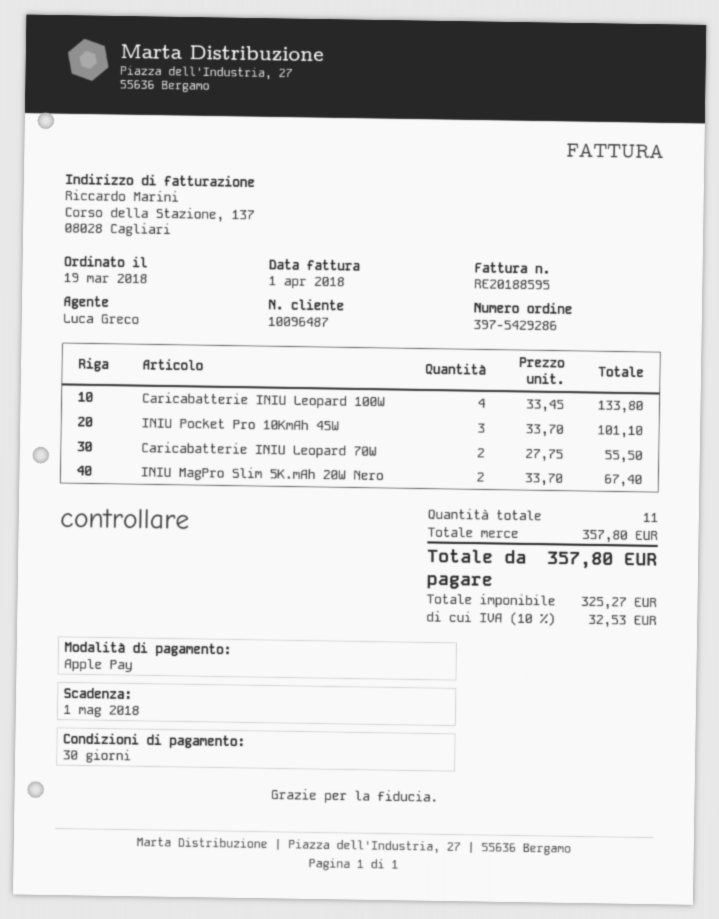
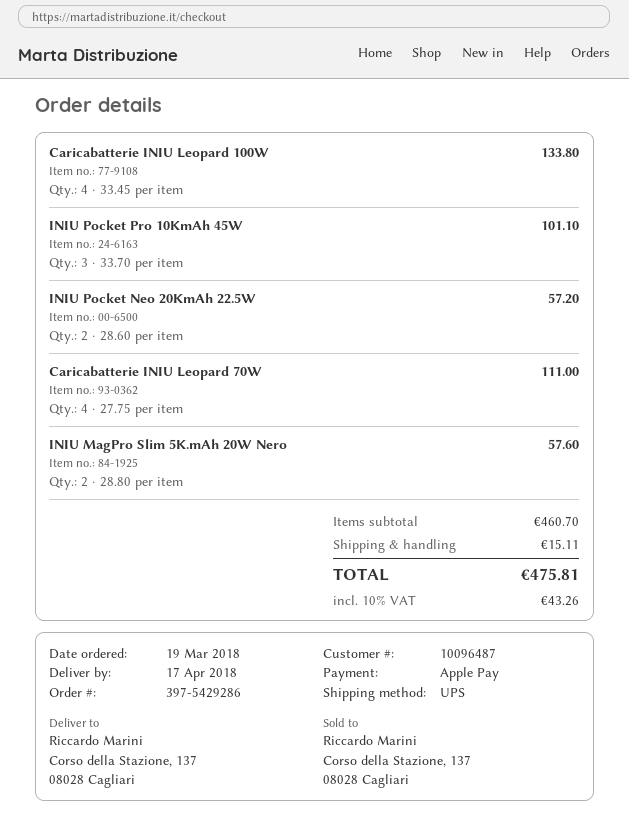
Caricabatterie INIU Leopard 70W: 2 x 27.75 = 55.50 -> 4 x 27.75 = 111.00
INIU MagPro Slim 5K.mAh 20W Nero: 2 x 33.70 = 67.40 -> 2 x 28.80 = 57.60
INIU Pocket Neo 20KmAh 22.5W: none -> 2 x 28.60 = 57.20
subtotal: 357.80 -> 460.70
shipping: none -> 15.11
tax: 10% = 32.53 -> 10% = 43.26
total: 357.80 -> 475.81

